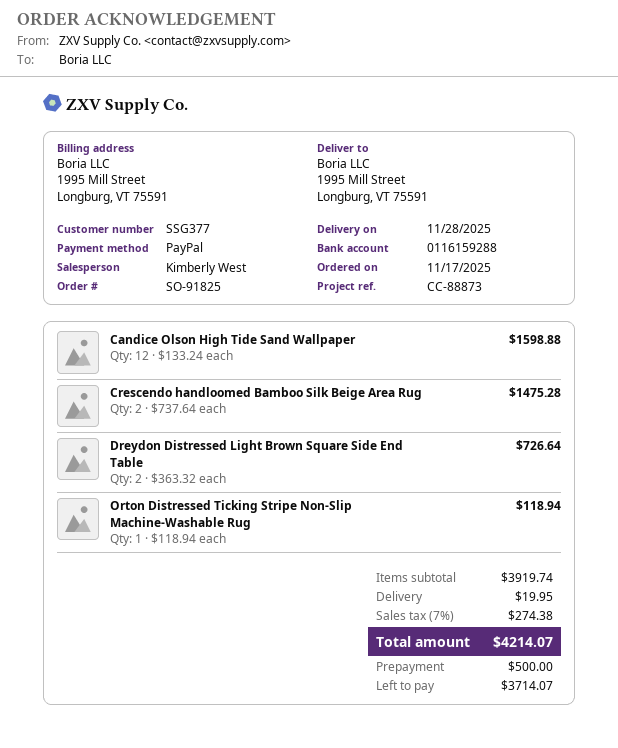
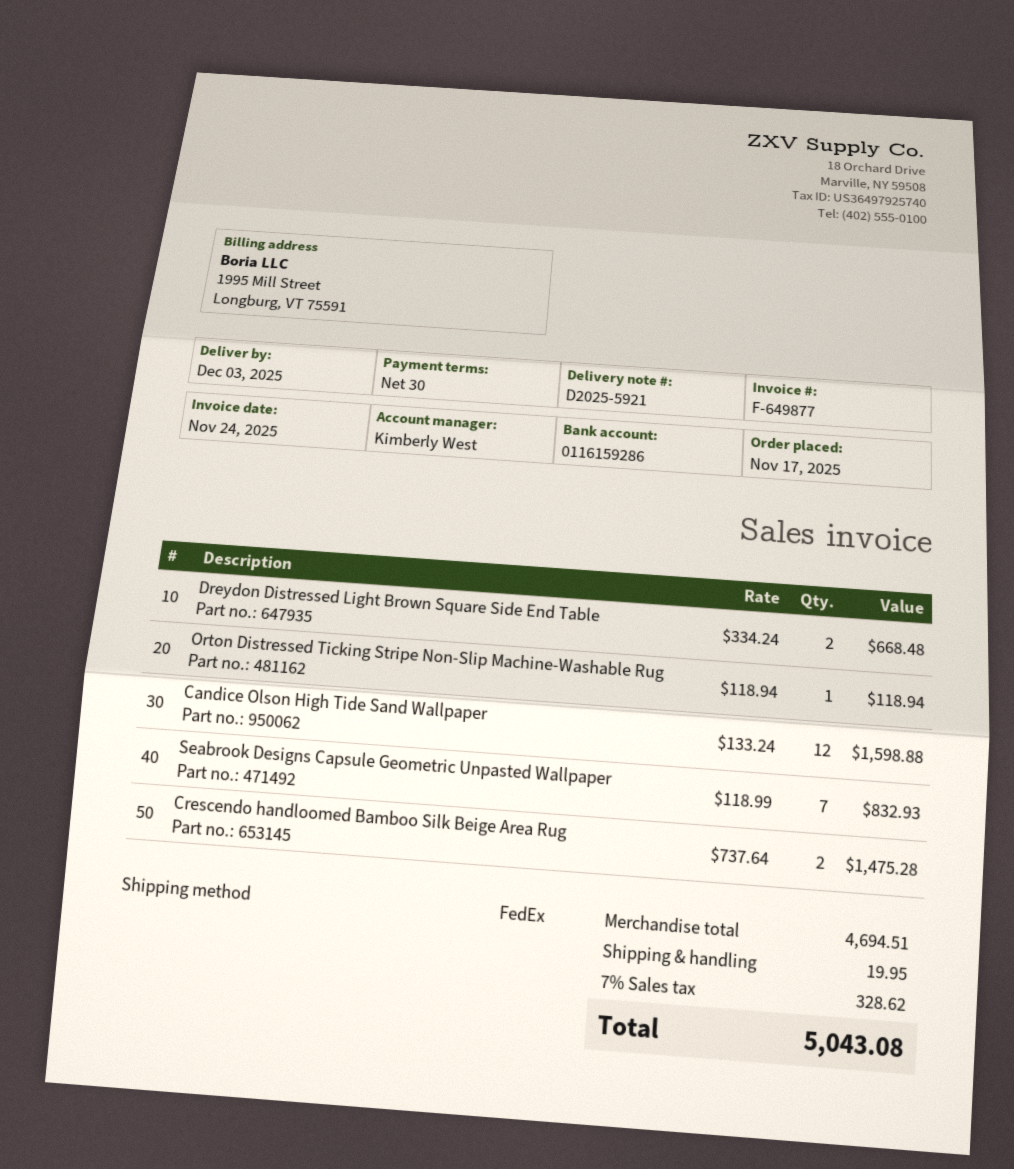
delivery date: 2025-11-28 -> 2025-12-03
bank account: 0116159288 -> 0116159286
Dreydon Distressed Light Brown Square Side End Table: 2 x 363.32 = 726.64 -> 2 x 334.24 = 668.48
Seabrook Designs Capsule Geometric Unpasted Wallpaper: none -> 7 x 118.99 = 832.93
subtotal: 3919.74 -> 4694.51
tax: 7% = 274.38 -> 7% = 328.62
total: 4214.07 -> 5043.08

